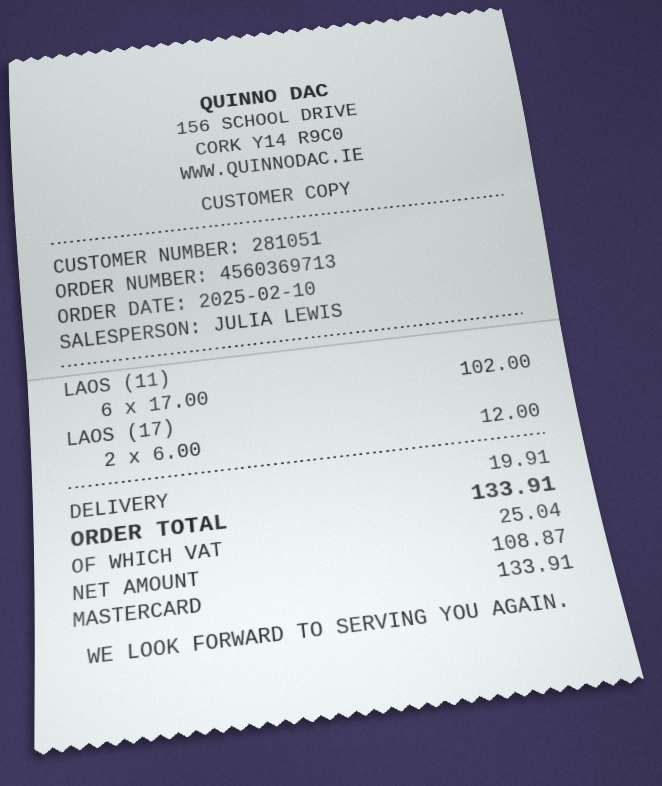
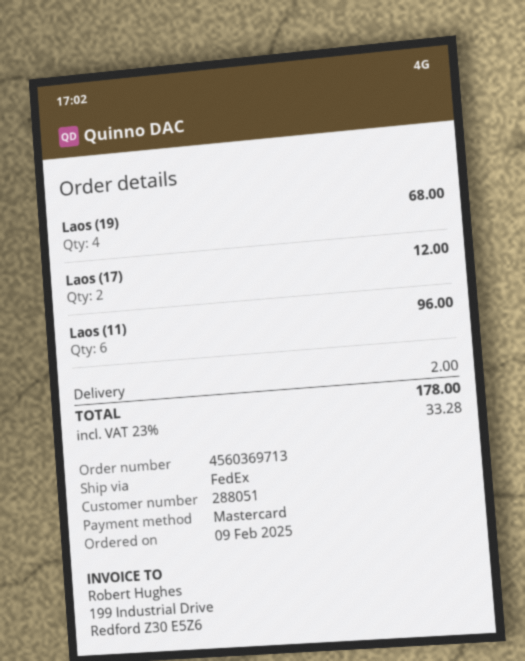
order date: 2025-02-10 -> 2025-02-09
customer number: 281051 -> 288051
LAOS (11): 6 for 102.00 -> 6 for 96.00
Laos (19): none -> 4 for 68.00
shipping: 19.91 -> 2.00
tax: 25.04 -> 33.28
total: 133.91 -> 178.00

